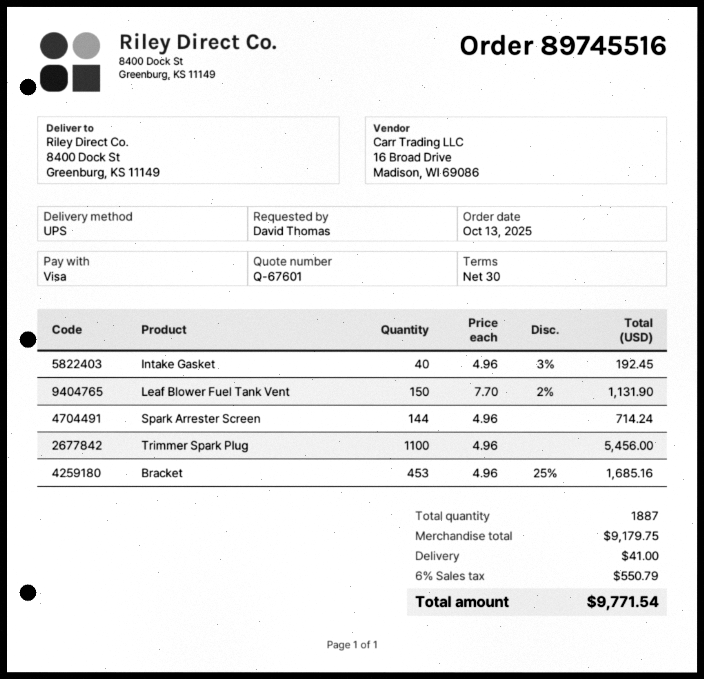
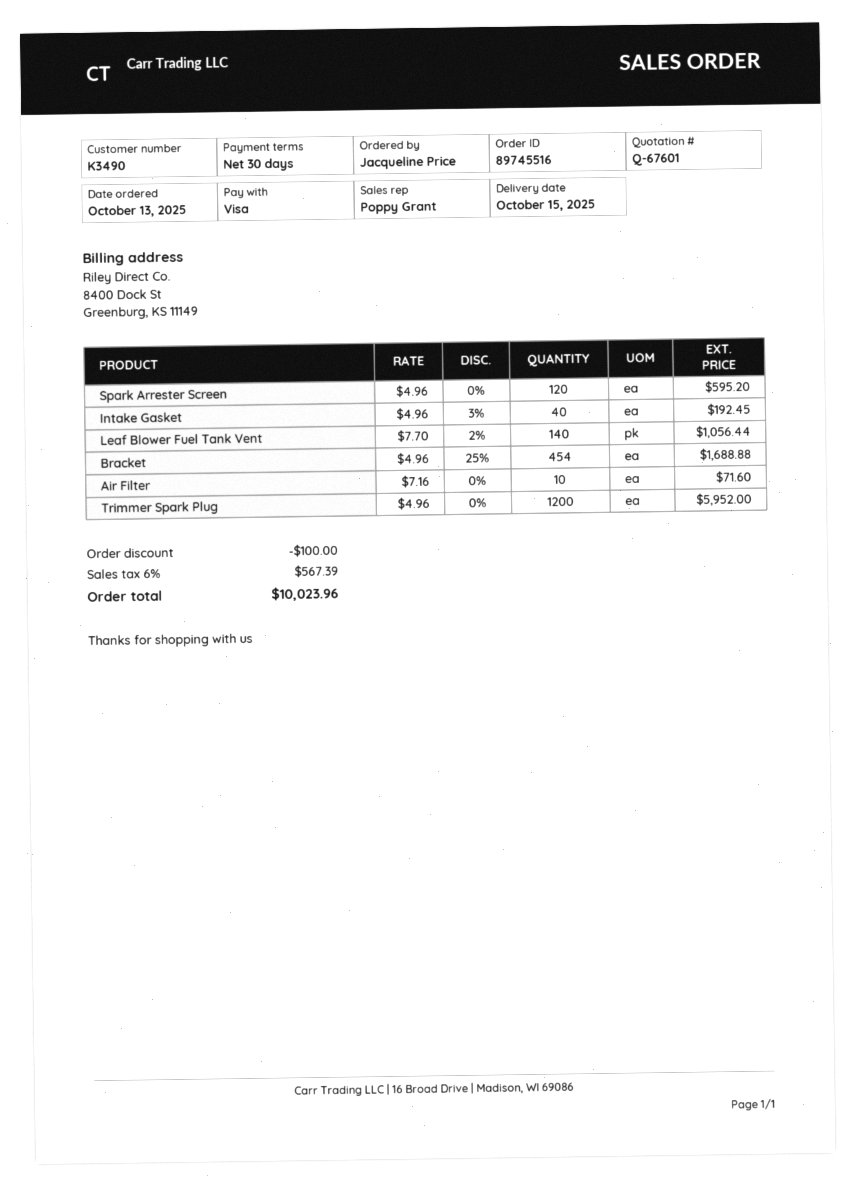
ordered by: David Thomas -> Jacqueline Price
Leaf Blower Fuel Tank Vent: 150 x 7.70 - 2% = 1131.90 -> 140 x 7.70 - 2% = 1056.44
Spark Arrester Screen: 144 x 4.96 = 714.24 -> 120 x 4.96 = 595.20
Trimmer Spark Plug: 1100 x 4.96 = 5456.00 -> 1200 x 4.96 = 5952.00
Bracket: 453 x 4.96 - 25% = 1685.16 -> 454 x 4.96 - 25% = 1688.88
Air Filter: none -> 10 x 7.16 = 71.60
discount: none -> 100.00
shipping: 41.00 -> none
tax: 6% = 550.79 -> 6% = 567.39
total: 9771.54 -> 10023.96

